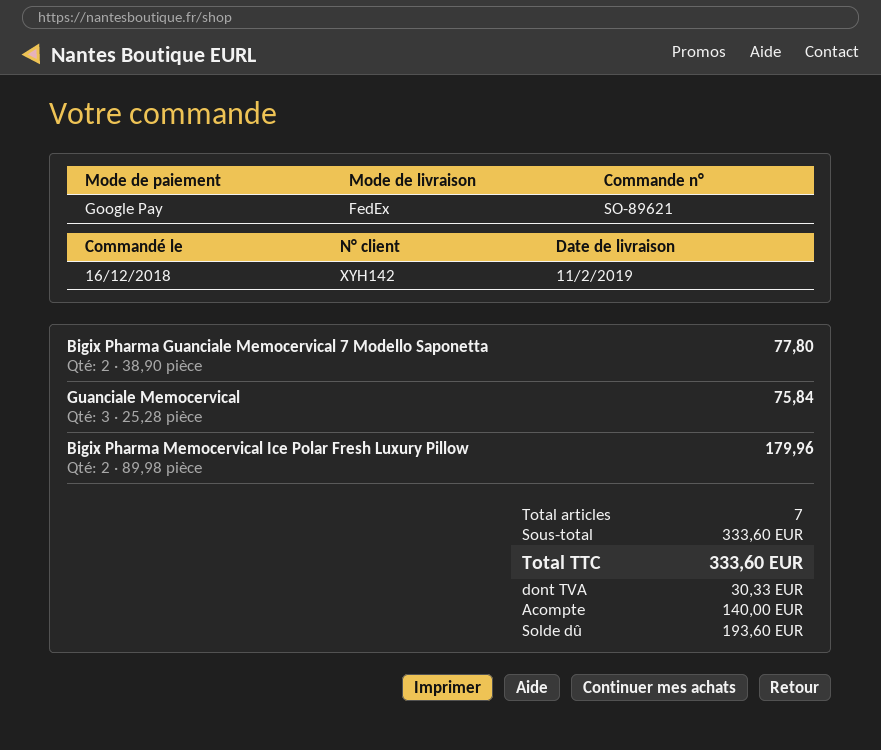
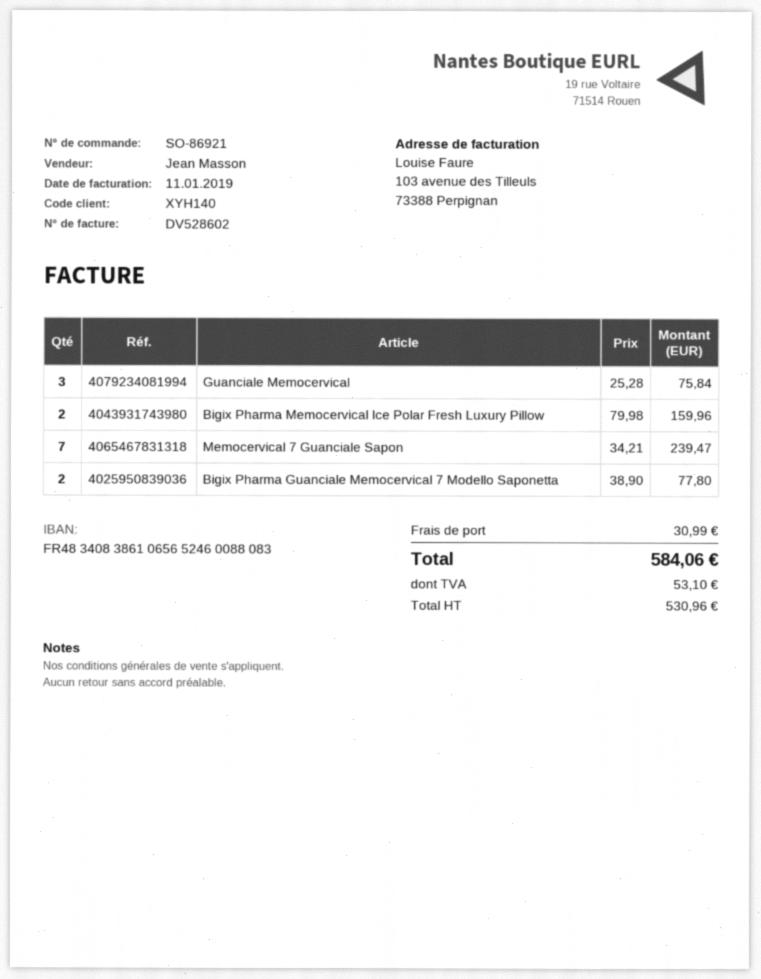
order number: SO-89621 -> SO-86921
customer number: XYH142 -> XYH140
Bigix Pharma Memocervical Ice Polar Fresh Luxury Pillow: 2 x 89.98 = 179.96 -> 2 x 79.98 = 159.96
Memocervical 7 Guanciale Sapon: none -> 7 x 34.21 = 239.47
shipping: none -> 30.99
tax: 30.33 -> 53.10
total: 333.60 -> 584.06

